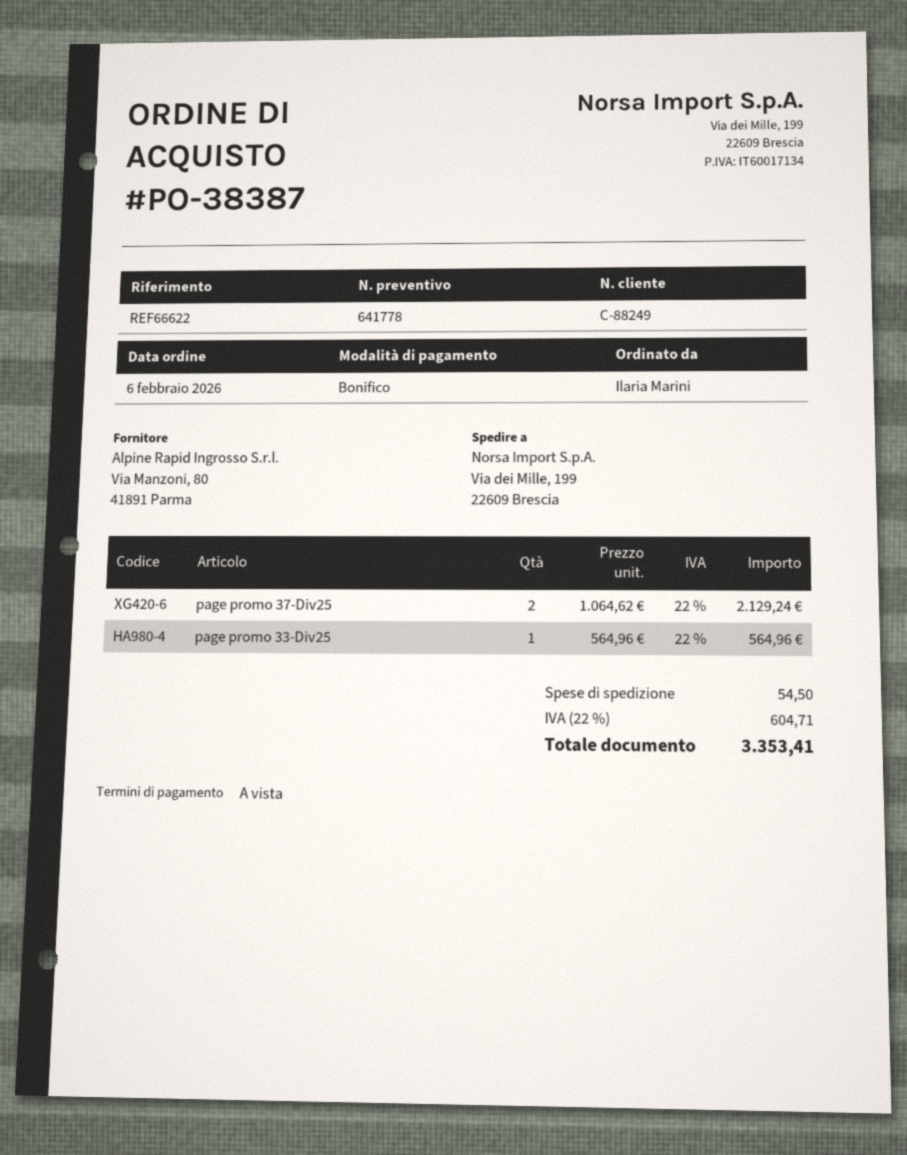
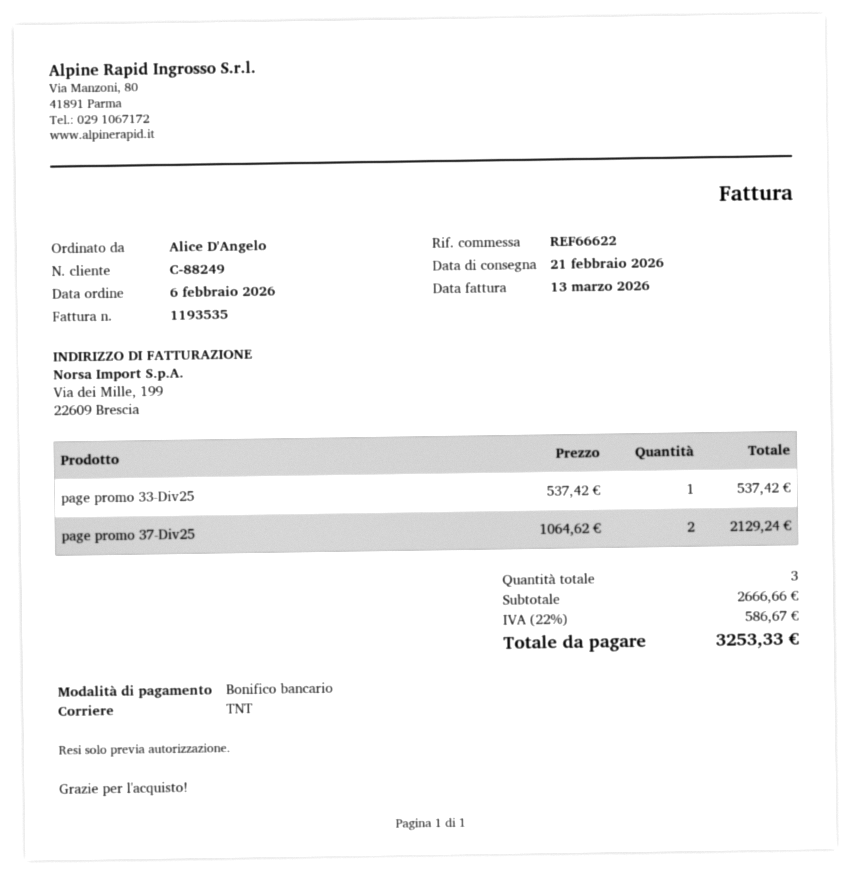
ordered by: Ilaria Marini -> Alice D'Angelo
page promo 33-Div25: 1 x 564.96 = 564.96 -> 1 x 537.42 = 537.42
shipping: 54.50 -> none
tax: 22% = 604.71 -> 22% = 586.67
total: 3353.41 -> 3253.33

